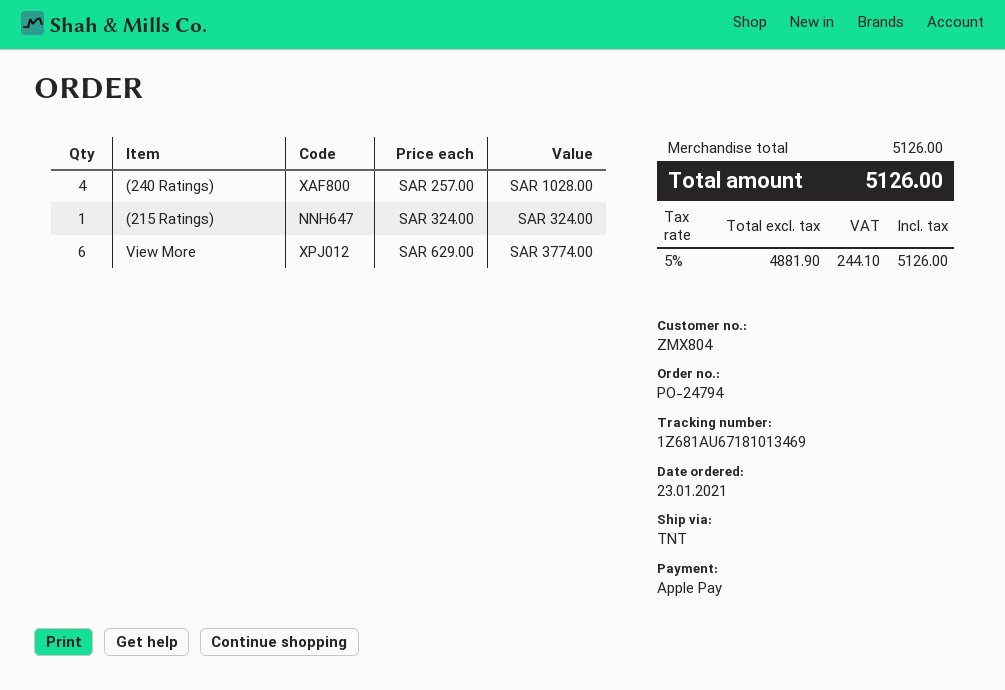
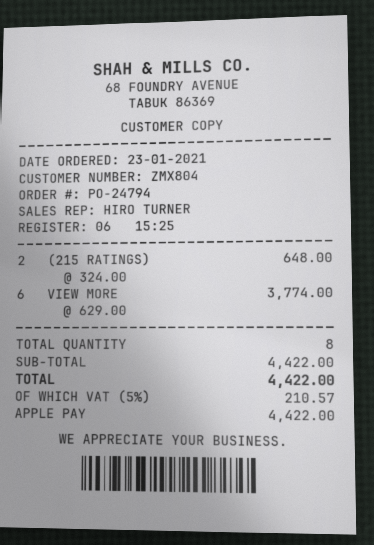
(240 Ratings): 4 x 257.00 = 1028.00 -> none
(215 Ratings): 1 x 324.00 = 324.00 -> 2 x 324.00 = 648.00
subtotal: 5126.00 -> 4422.00
tax: 5% = 244.10 -> 5% = 210.57
total: 5126.00 -> 4422.00

